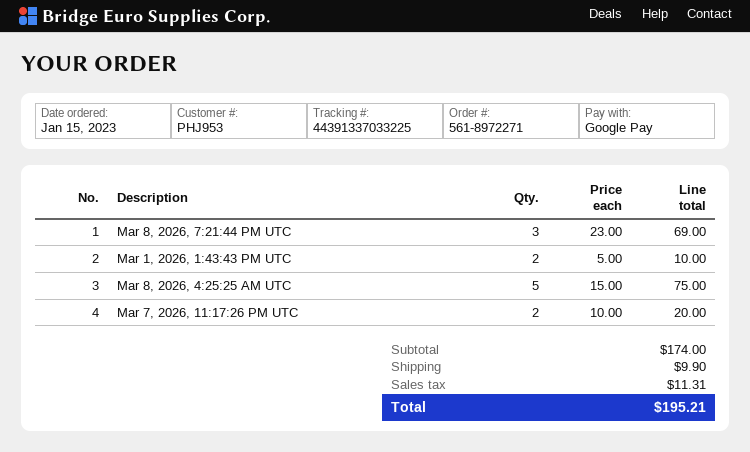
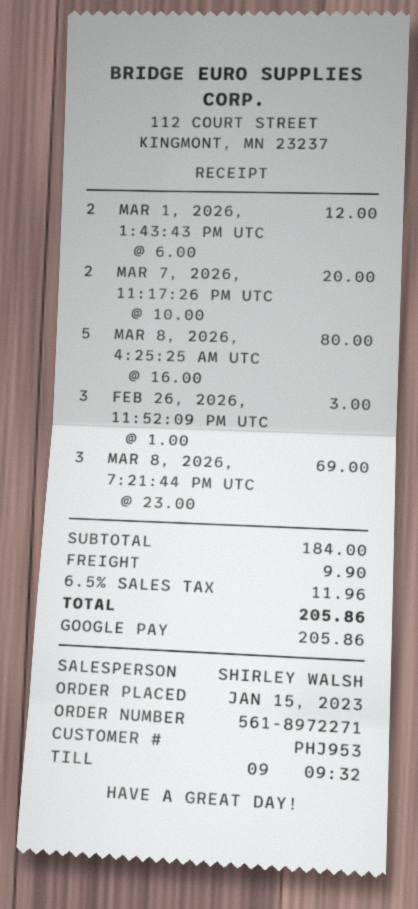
Mar 1, 2026, 1:43:43 PM UTC: 2 x 5.00 = 10.00 -> 2 x 6.00 = 12.00
Mar 8, 2026, 4:25:25 AM UTC: 5 x 15.00 = 75.00 -> 5 x 16.00 = 80.00
FEB 26, 2026, 11:52:09 PM UTC: none -> 3 x 1.00 = 3.00
subtotal: 174.00 -> 184.00
tax: 11.31 -> 11.96
total: 195.21 -> 205.86

